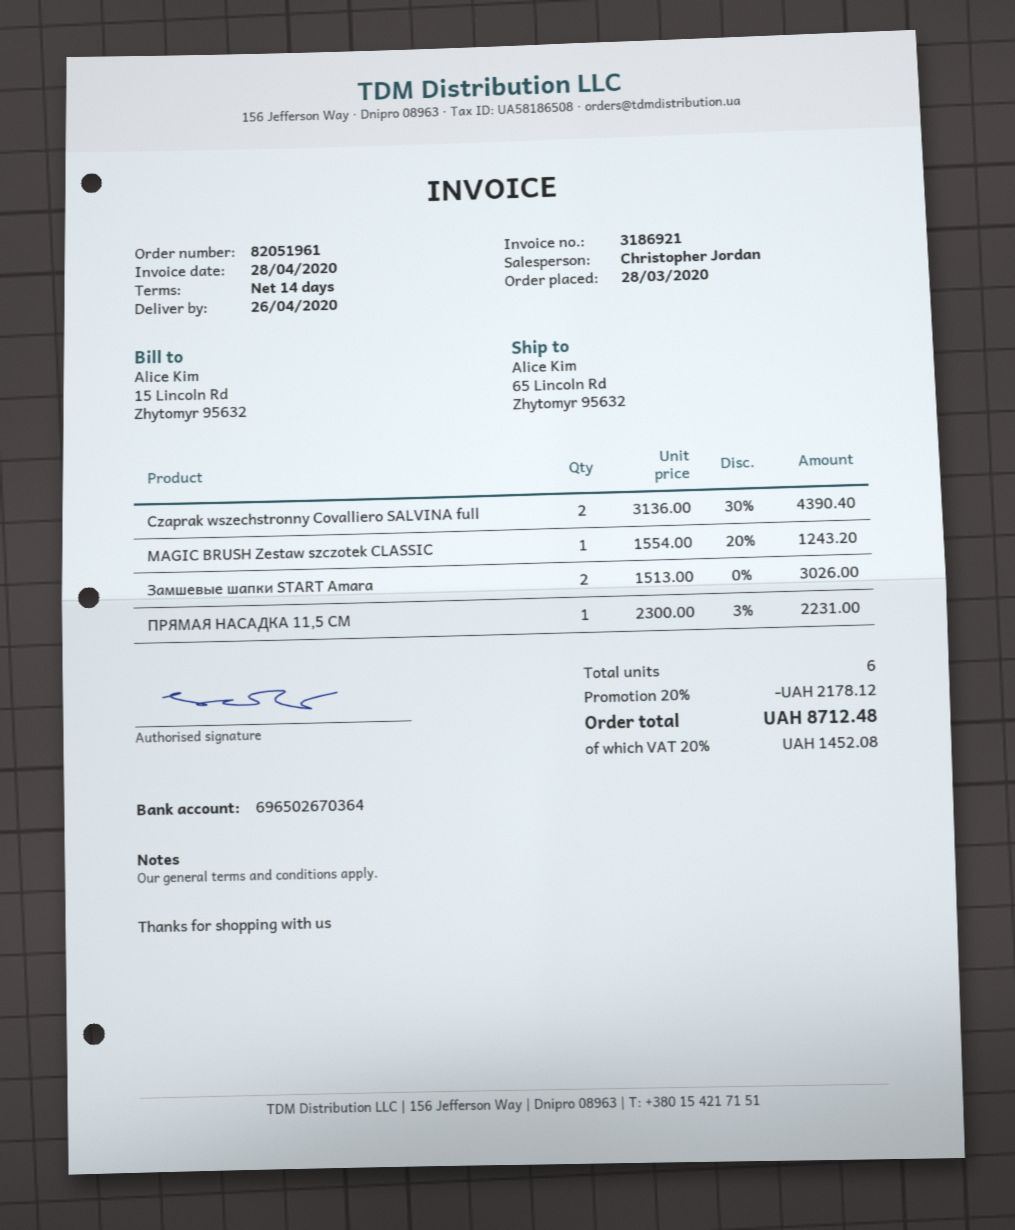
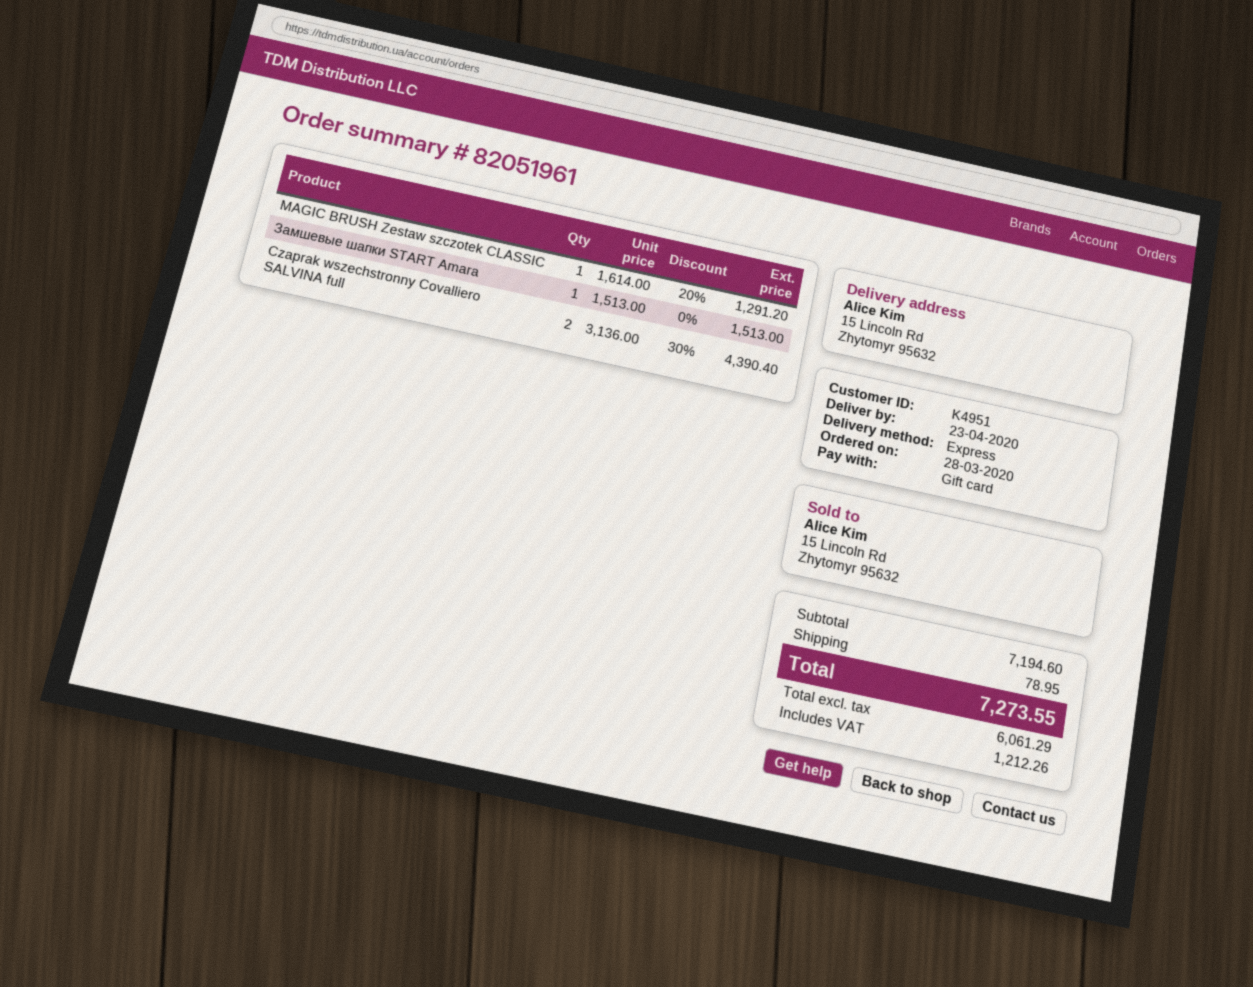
delivery date: 2020-04-26 -> 2020-04-23
ship to: 65 Lincoln Rd, Zhytomyr 95632 -> 15 Lincoln Rd, Zhytomyr 95632
MAGIC BRUSH Zestaw szczotek CLASSIC: 1 x 1554.00 - 20% = 1243.20 -> 1 x 1614.00 - 20% = 1291.20
Замшевые шапки START Amara: 2 x 1513.00 = 3026.00 -> 1 x 1513.00 = 1513.00
ПРЯМАЯ НАСАДКА 11,5 СМ: 1 x 2300.00 - 3% = 2231.00 -> none
discount: 20% = 2178.12 -> none
shipping: none -> 78.95
tax: 1452.08 -> 1212.26
total: 8712.48 -> 7273.55

